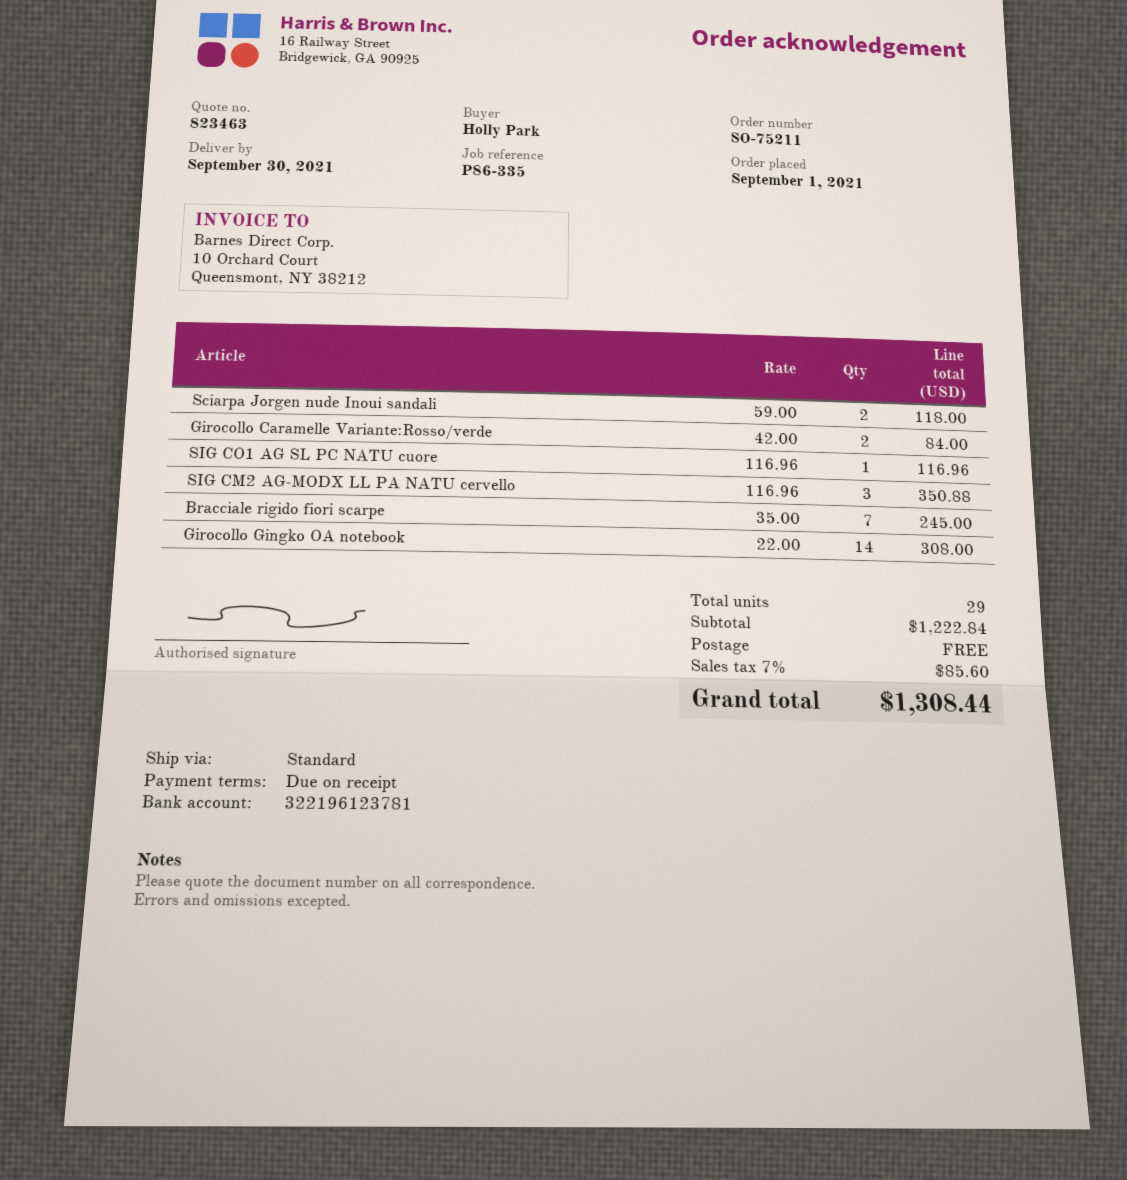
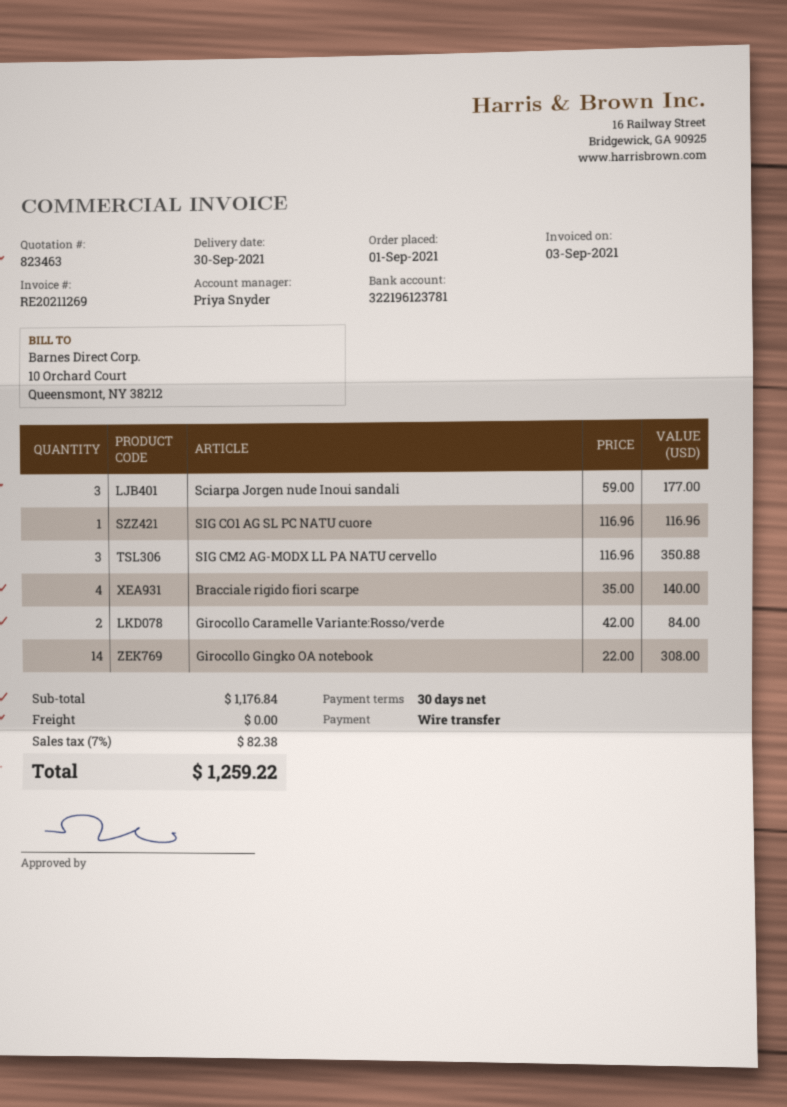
payment terms: on receipt -> 30 days
Sciarpa Jorgen nude Inoui sandali: 2 x 59.00 = 118.00 -> 3 x 59.00 = 177.00
Bracciale rigido fiori scarpe: 7 x 35.00 = 245.00 -> 4 x 35.00 = 140.00
subtotal: 1222.84 -> 1176.84
tax: 7% = 85.60 -> 7% = 82.38
total: 1308.44 -> 1259.22

